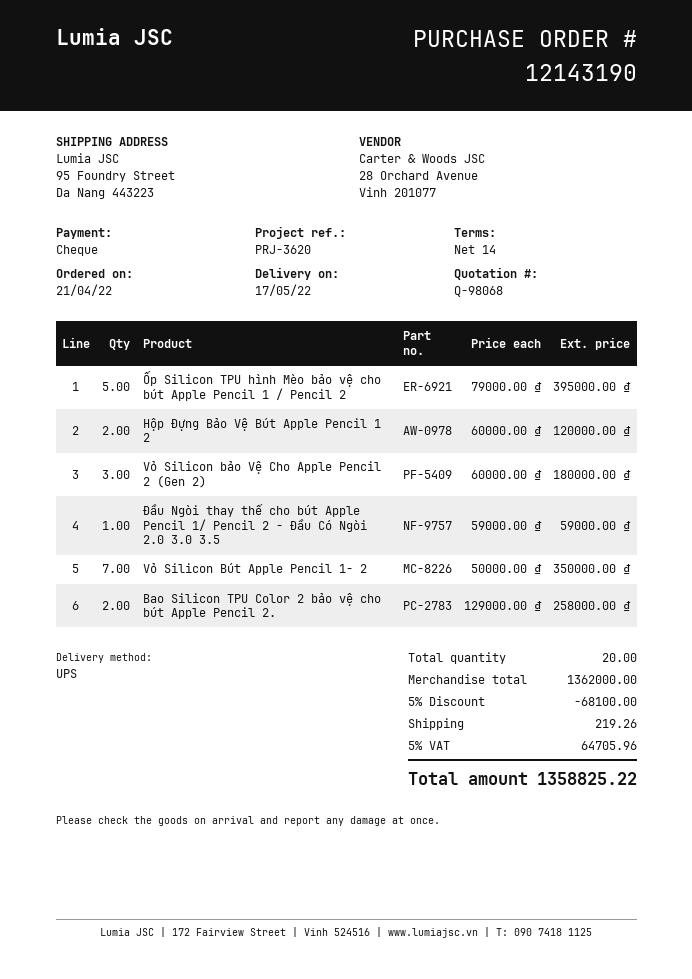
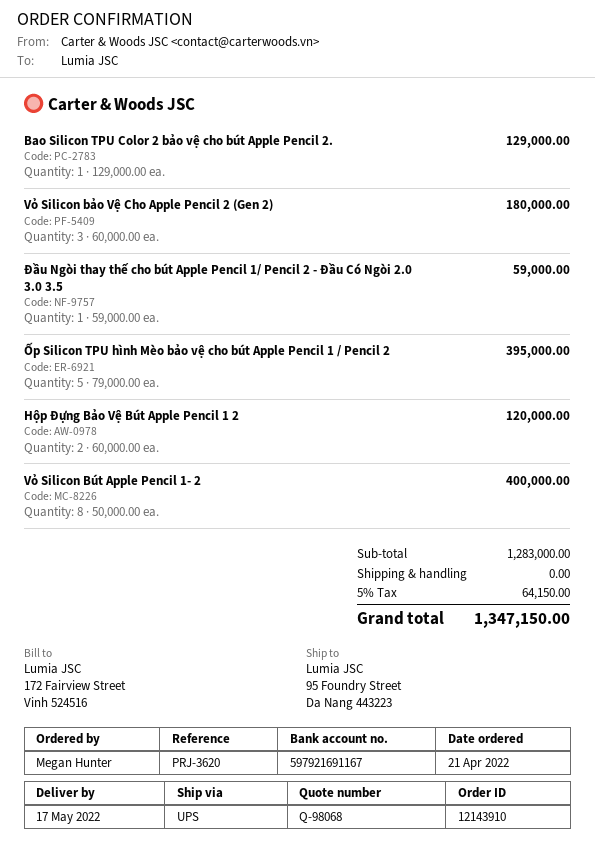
order number: 12143190 -> 12143910
Vỏ Silicon Bút Apple Pencil 1- 2: 7 x 50000.00 = 350000.00 -> 8 x 50000.00 = 400000.00
Bao Silicon TPU Color 2 bảo vệ cho bút Apple Pencil 2.: 2 x 129000.00 = 258000.00 -> 1 x 129000.00 = 129000.00
subtotal: 1362000.00 -> 1283000.00
discount: 5% = 68100.00 -> none
shipping: 219.26 -> 0.00
tax: 5% = 64705.96 -> 5% = 64150.00
total: 1358825.22 -> 1347150.00

